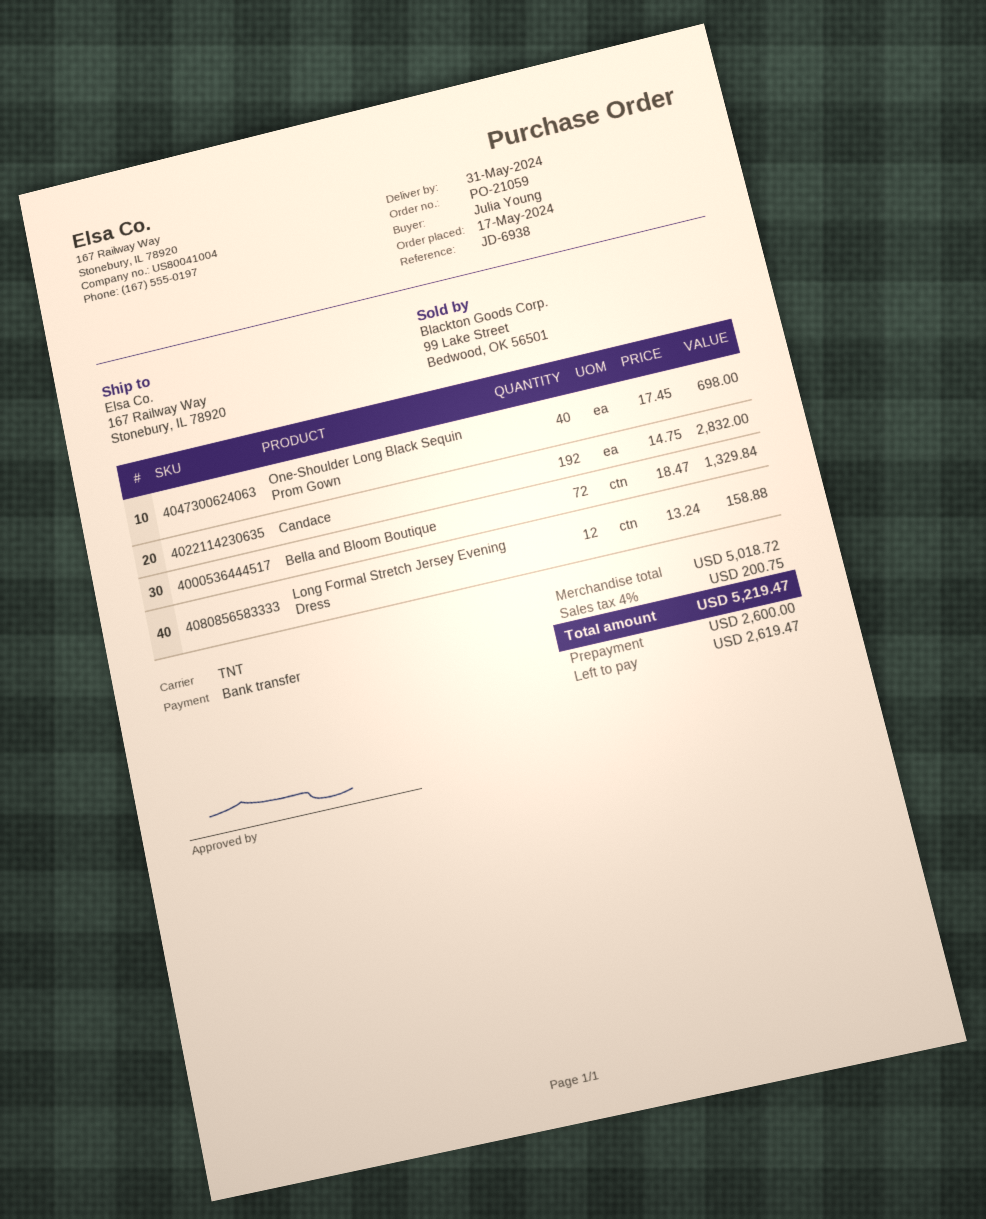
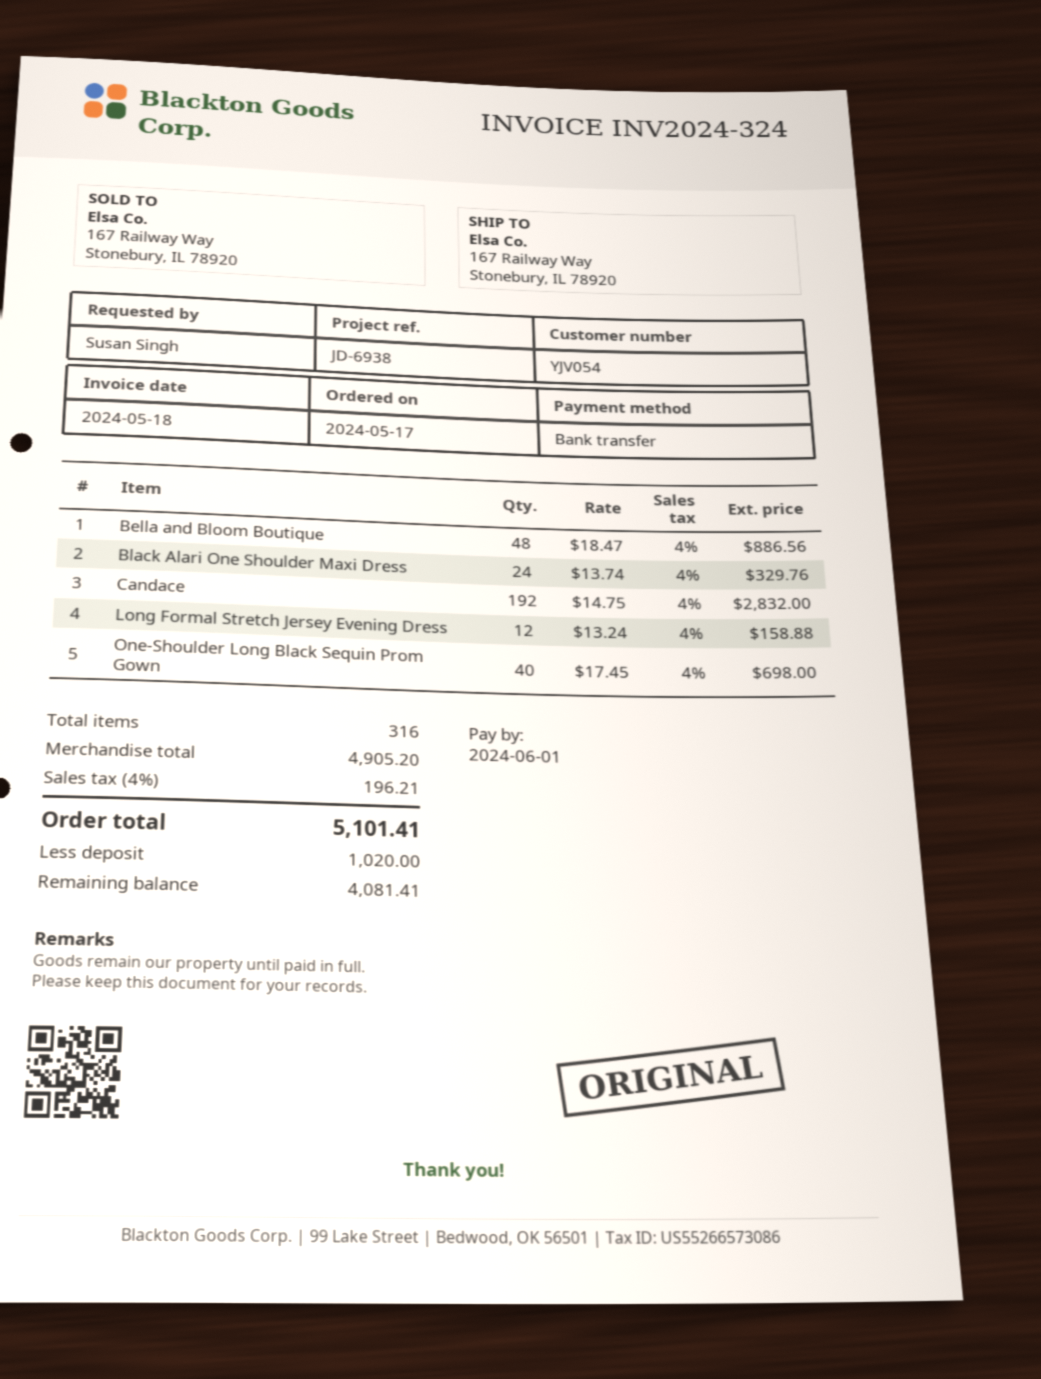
ordered by: Julia Young -> Susan Singh
Bella and Bloom Boutique: 72 x 18.47 = 1329.84 -> 48 x 18.47 = 886.56
Black Alari One Shoulder Maxi Dress: none -> 24 x 13.74 = 329.76
subtotal: 5018.72 -> 4905.20
tax: 4% = 200.75 -> 4% = 196.21
total: 5219.47 -> 5101.41
deposit: 2600.00 -> 1020.00
balance: 2619.47 -> 4081.41

